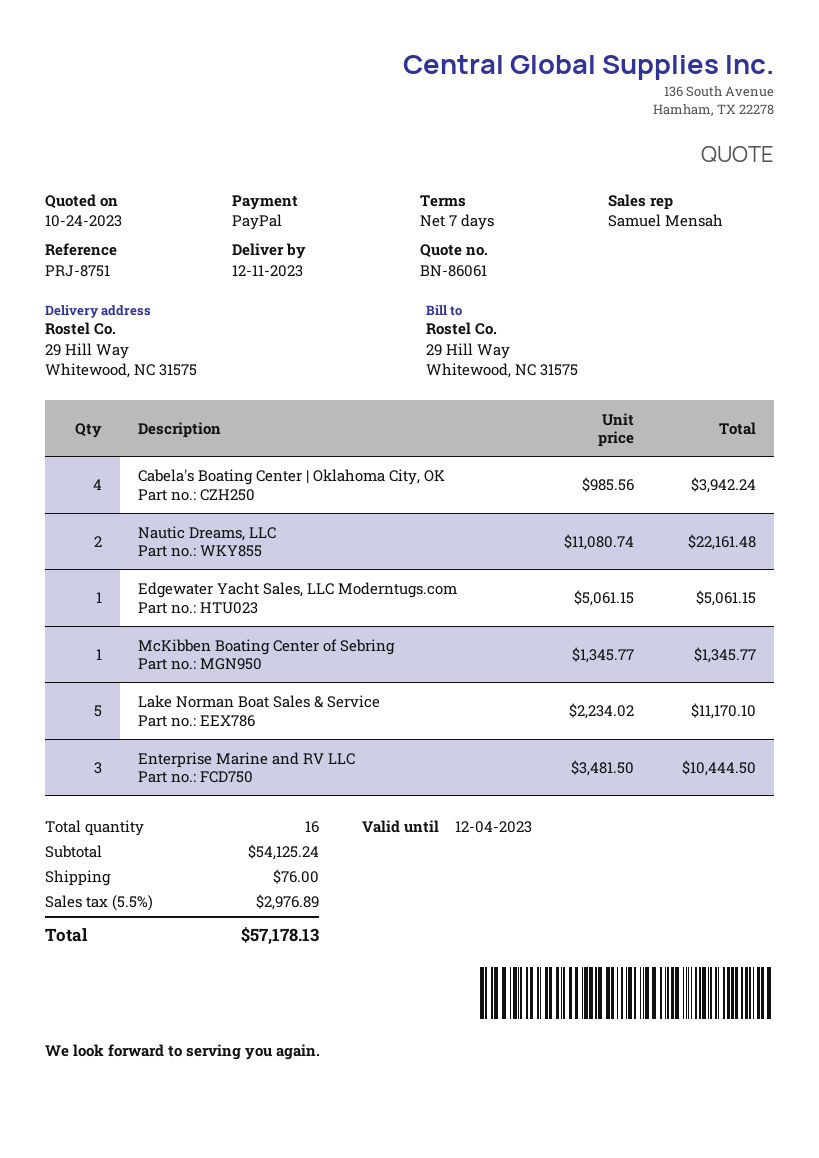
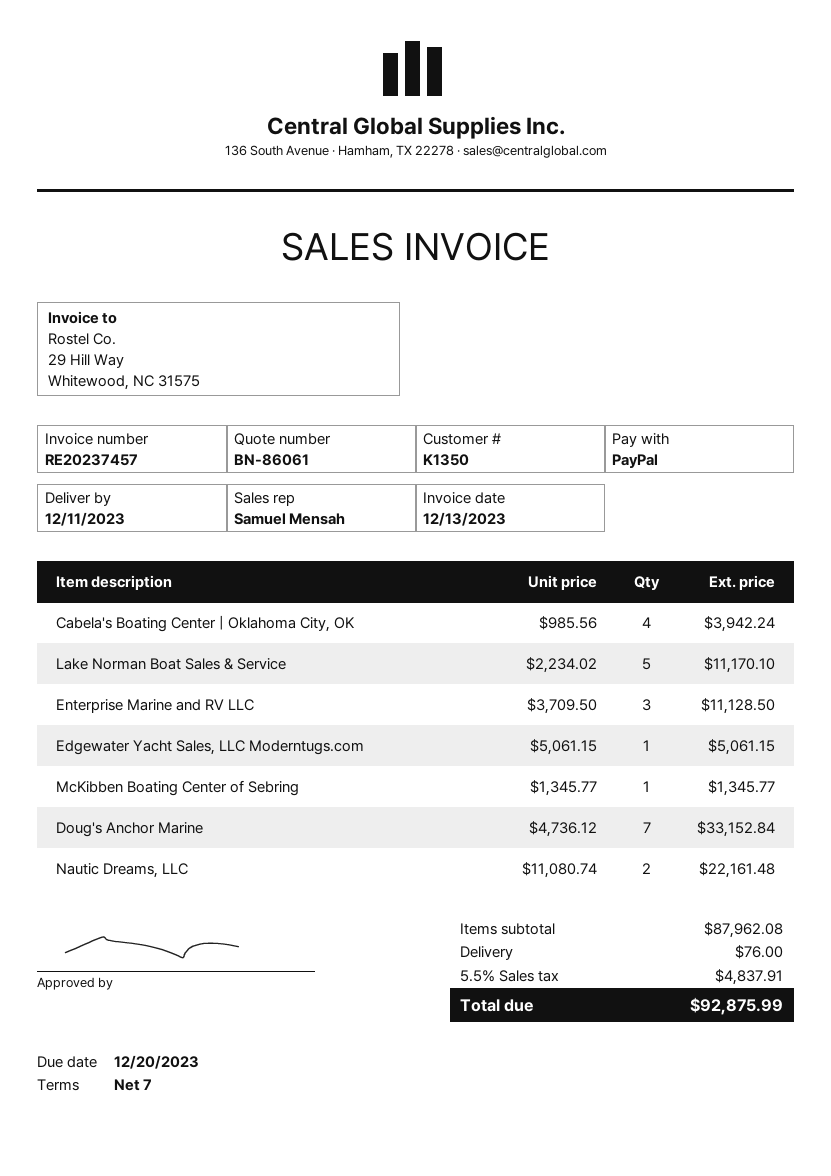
Enterprise Marine and RV LLC: 3 x 3481.50 = 10444.50 -> 3 x 3709.50 = 11128.50
Doug's Anchor Marine: none -> 7 x 4736.12 = 33152.84
subtotal: 54125.24 -> 87962.08
tax: 5.5% = 2976.89 -> 5.5% = 4837.91
total: 57178.13 -> 92875.99

